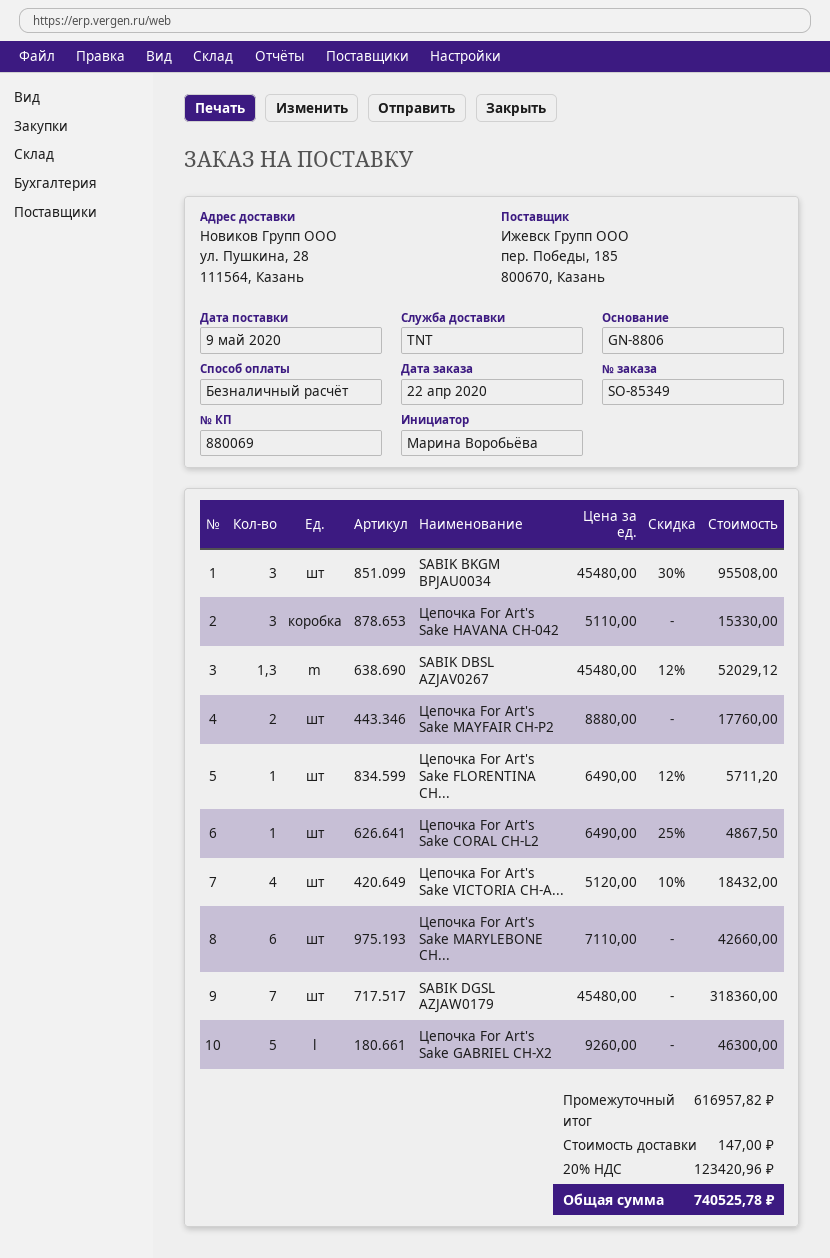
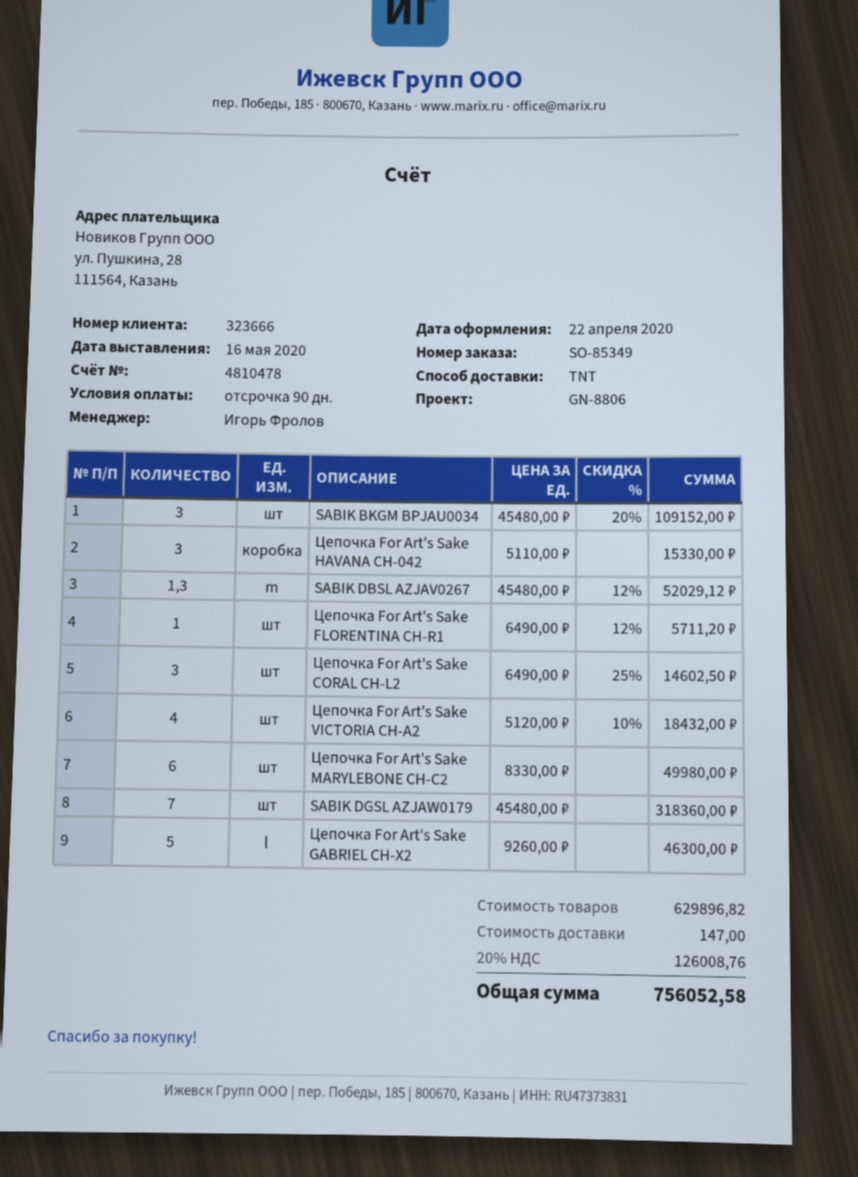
SABIK BKGM BPJAU0034: 3 x 45480.00 - 30% = 95508.00 -> 3 x 45480.00 - 20% = 109152.00
Цепочка For Art's Sake MAYFAIR CH-P2: 2 x 8880.00 = 17760.00 -> none
Цепочка For Art's Sake CORAL CH-L2: 1 x 6490.00 - 25% = 4867.50 -> 3 x 6490.00 - 25% = 14602.50
Цепочка For Art's Sake MARYLEBONE CH...: 6 x 7110.00 = 42660.00 -> 6 x 8330.00 = 49980.00
subtotal: 616957.82 -> 629896.82
tax: 20% = 123420.96 -> 20% = 126008.76
total: 740525.78 -> 756052.58

